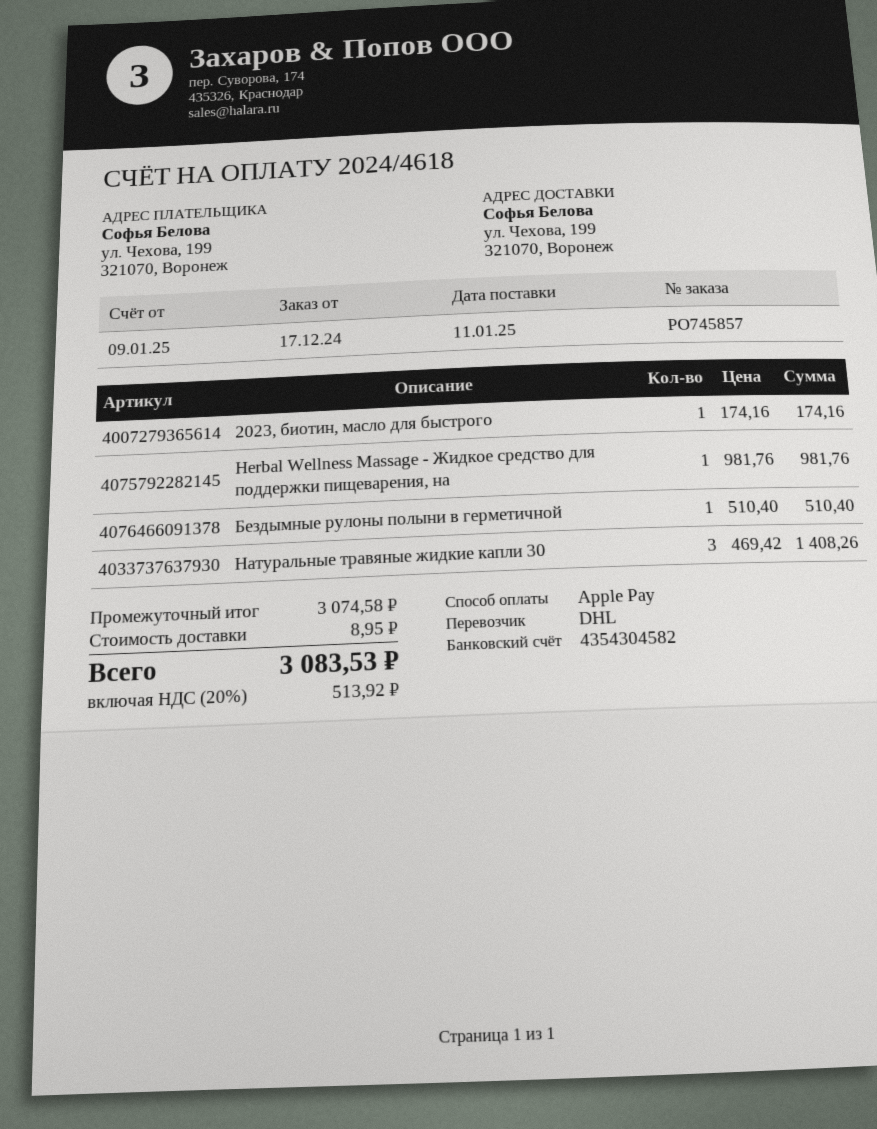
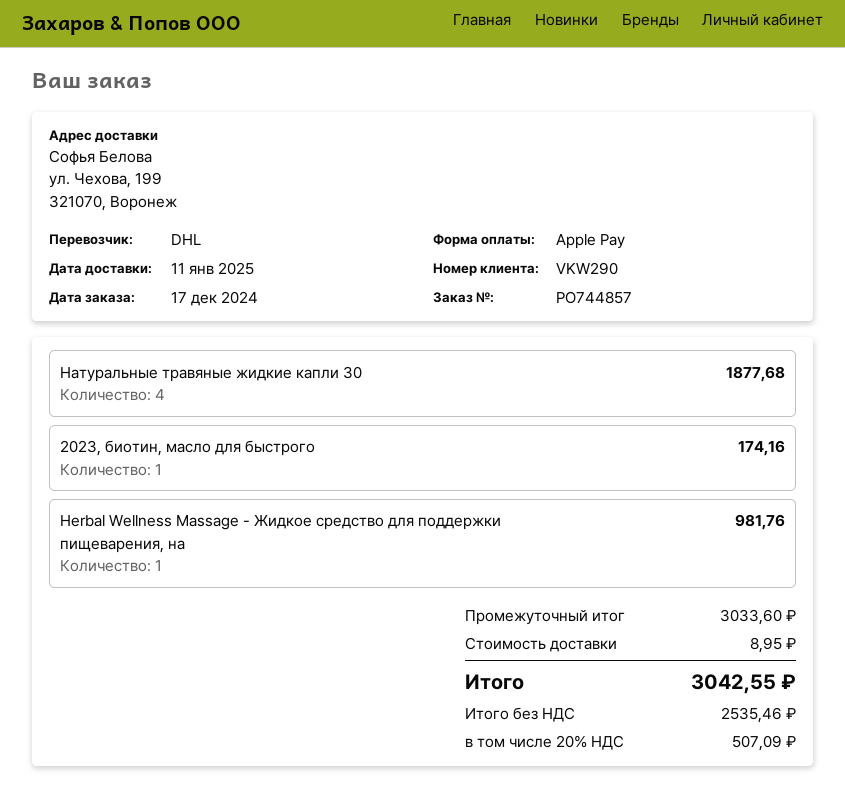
order number: PO745857 -> PO744857
Бездымные рулоны полыни в герметичной: 1 for 510.40 -> none
Натуральные травяные жидкие капли 30: 3 for 1408.26 -> 4 for 1877.68
subtotal: 3074.58 -> 3033.60
tax: 20% = 513.92 -> 20% = 507.09
total: 3083.53 -> 3042.55

